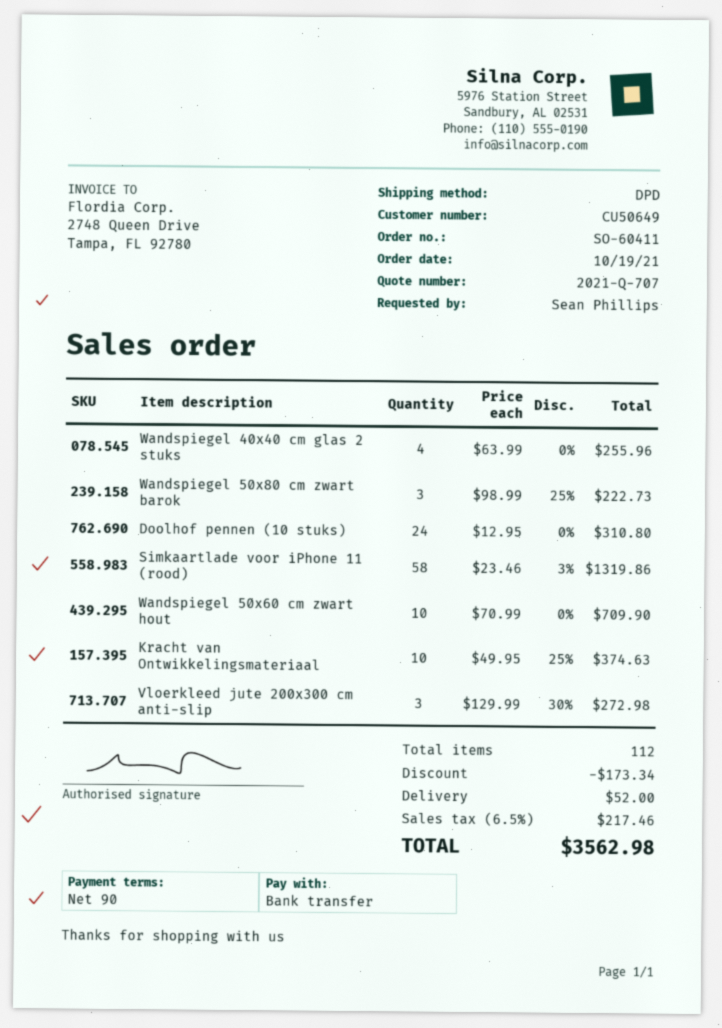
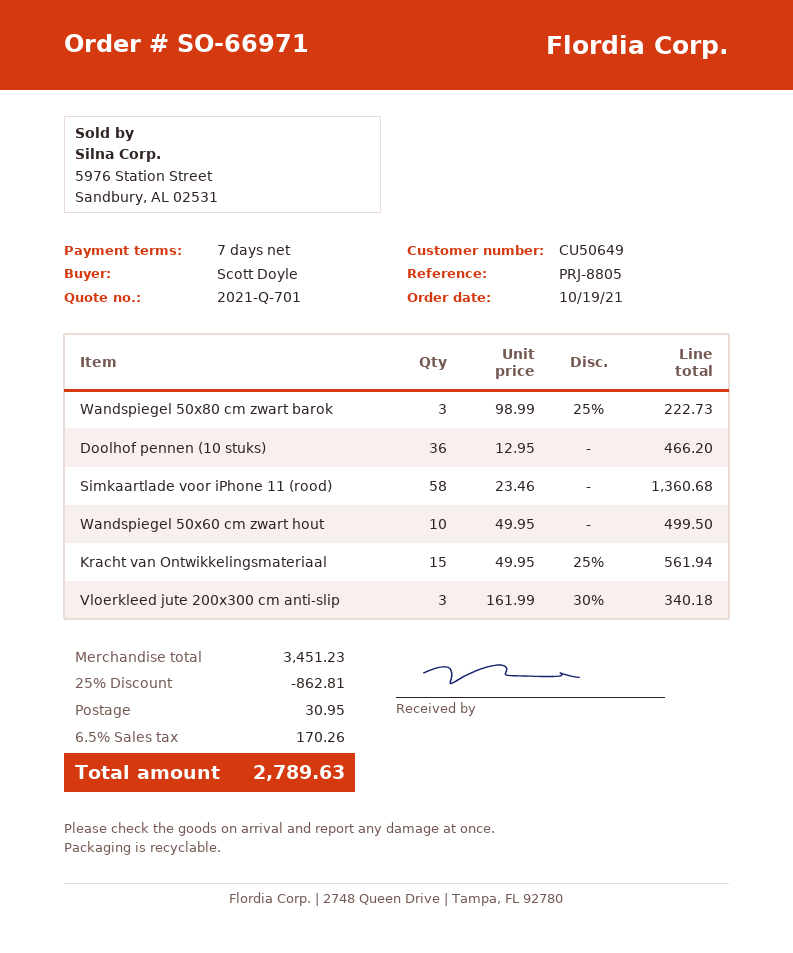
quote number: 2021-Q-707 -> 2021-Q-701
order number: SO-60411 -> SO-66971
payment terms: 90 days -> 7 days
ordered by: Sean Phillips -> Scott Doyle
Wandspiegel 40x40 cm glas 2 stuks: 4 x 63.99 = 255.96 -> none
Doolhof pennen (10 stuks): 24 x 12.95 = 310.80 -> 36 x 12.95 = 466.20
Simkaartlade voor iPhone 11 (rood): 58 x 23.46 - 3% = 1319.86 -> 58 x 23.46 = 1360.68
Wandspiegel 50x60 cm zwart hout: 10 x 70.99 = 709.90 -> 10 x 49.95 = 499.50
Kracht van Ontwikkelingsmateriaal: 10 x 49.95 - 25% = 374.63 -> 15 x 49.95 - 25% = 561.94
Vloerkleed jute 200x300 cm anti-slip: 3 x 129.99 - 30% = 272.98 -> 3 x 161.99 - 30% = 340.18
discount: 173.34 -> 862.81
shipping: 52.00 -> 30.95
tax: 6.5% = 217.46 -> 6.5% = 170.26
total: 3562.98 -> 2789.63

